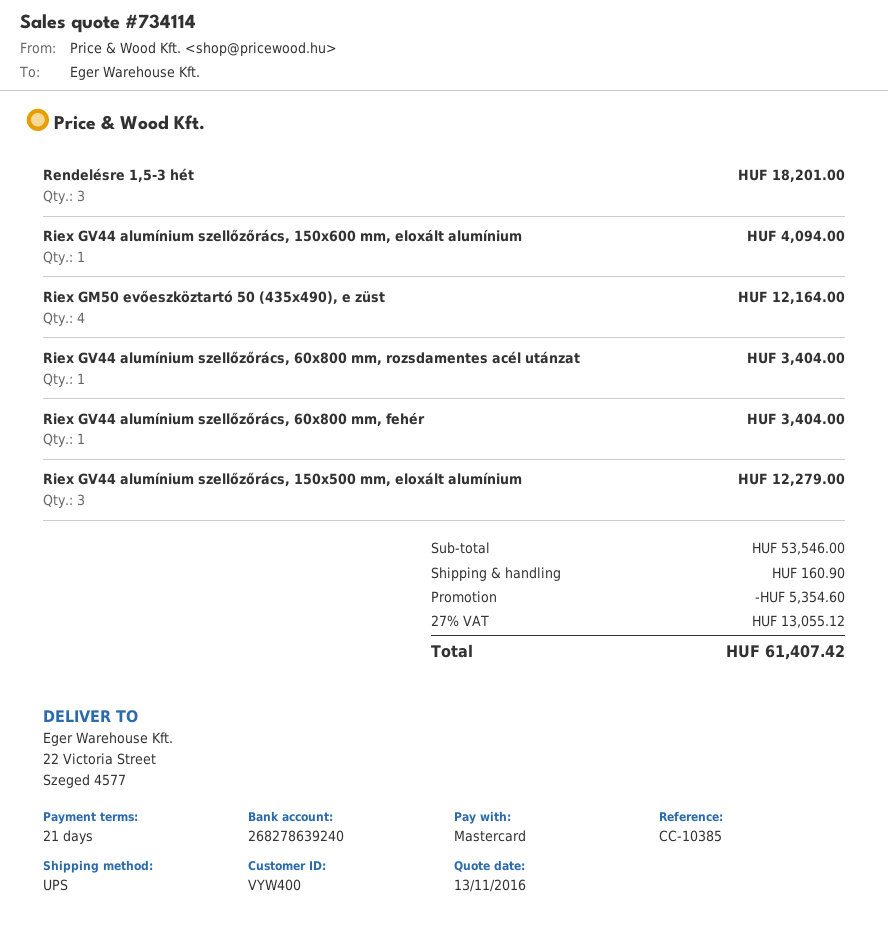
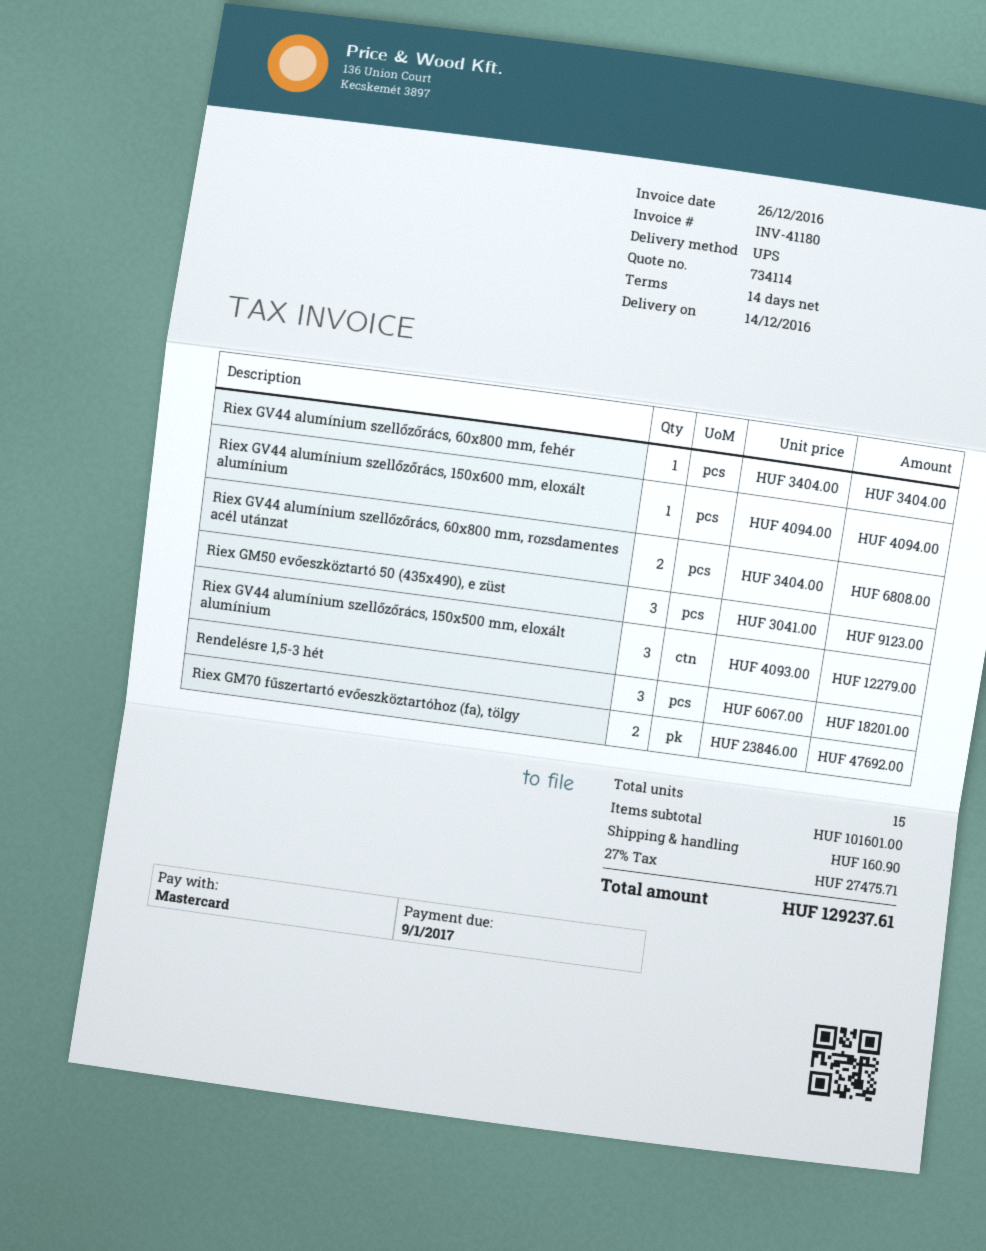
payment terms: 21 days -> 14 days
Riex GM50 evőeszköztartó 50 (435x490), e züst: 4 for 12164.00 -> 3 for 9123.00
Riex GV44 alumínium szellőzőrács, 60x800 mm, rozsdamentes acél utánzat: 1 for 3404.00 -> 2 for 6808.00
Riex GM70 fűszertartó evőeszköztartóhoz (fa), tölgy: none -> 2 for 47692.00
subtotal: 53546.00 -> 101601.00
discount: 5354.60 -> none
tax: 27% = 13055.12 -> 27% = 27475.71
total: 61407.42 -> 129237.61

